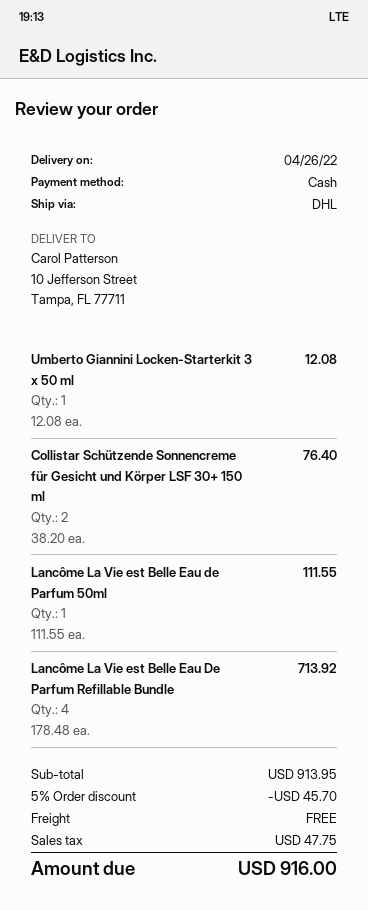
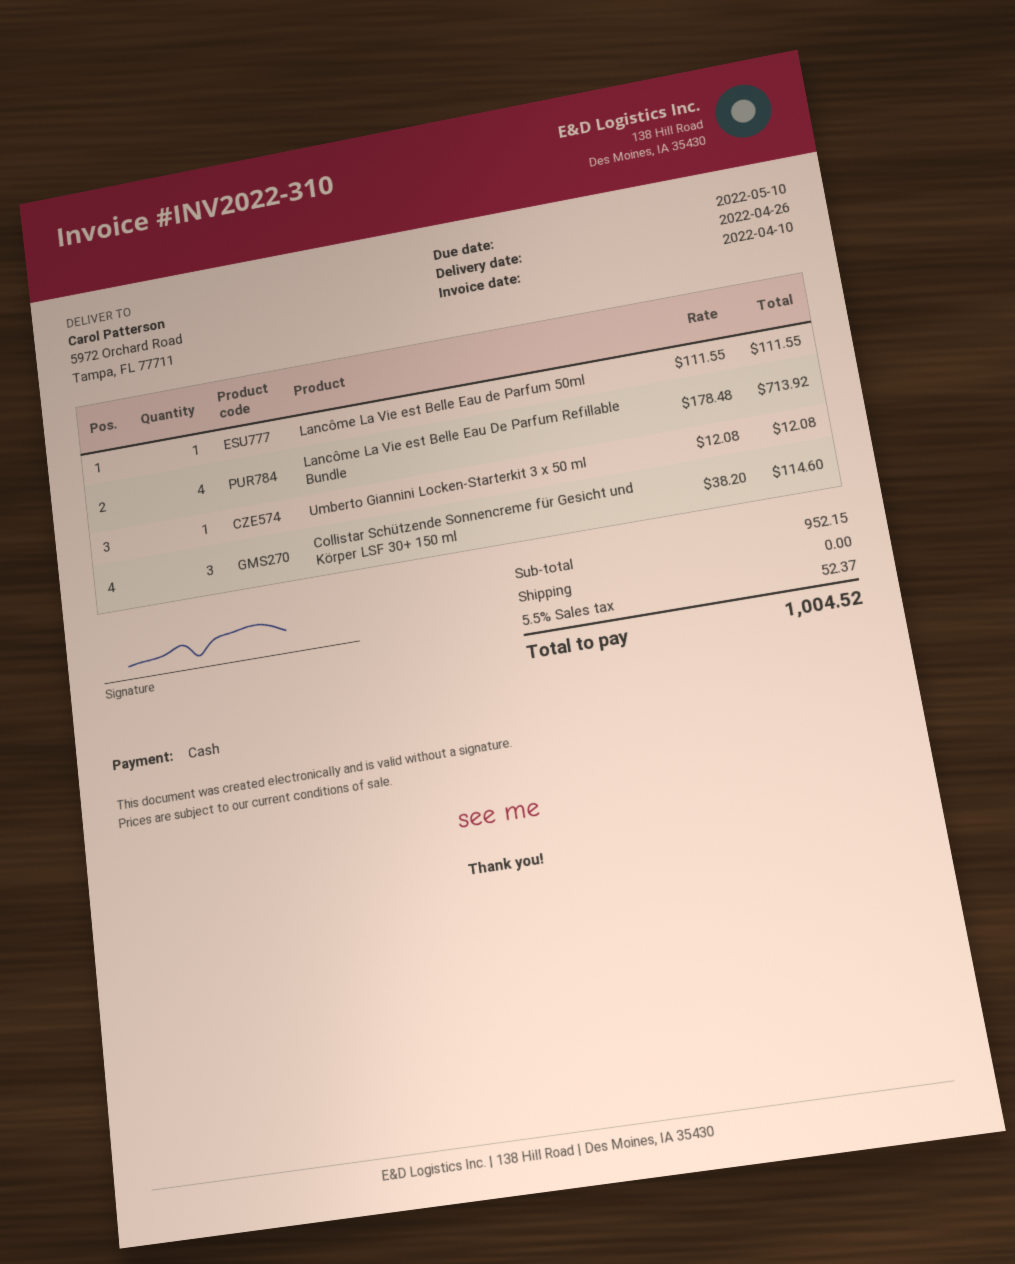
ship to: 10 Jefferson Street, Tampa, FL 77711 -> 5972 Orchard Road, Tampa, FL 77711
Collistar Schützende Sonnencreme für Gesicht und Körper LSF 30+ 150 ml: 2 x 38.20 = 76.40 -> 3 x 38.20 = 114.60
subtotal: 913.95 -> 952.15
discount: 5% = 45.70 -> none
tax: 47.75 -> 52.37
total: 916.00 -> 1004.52

